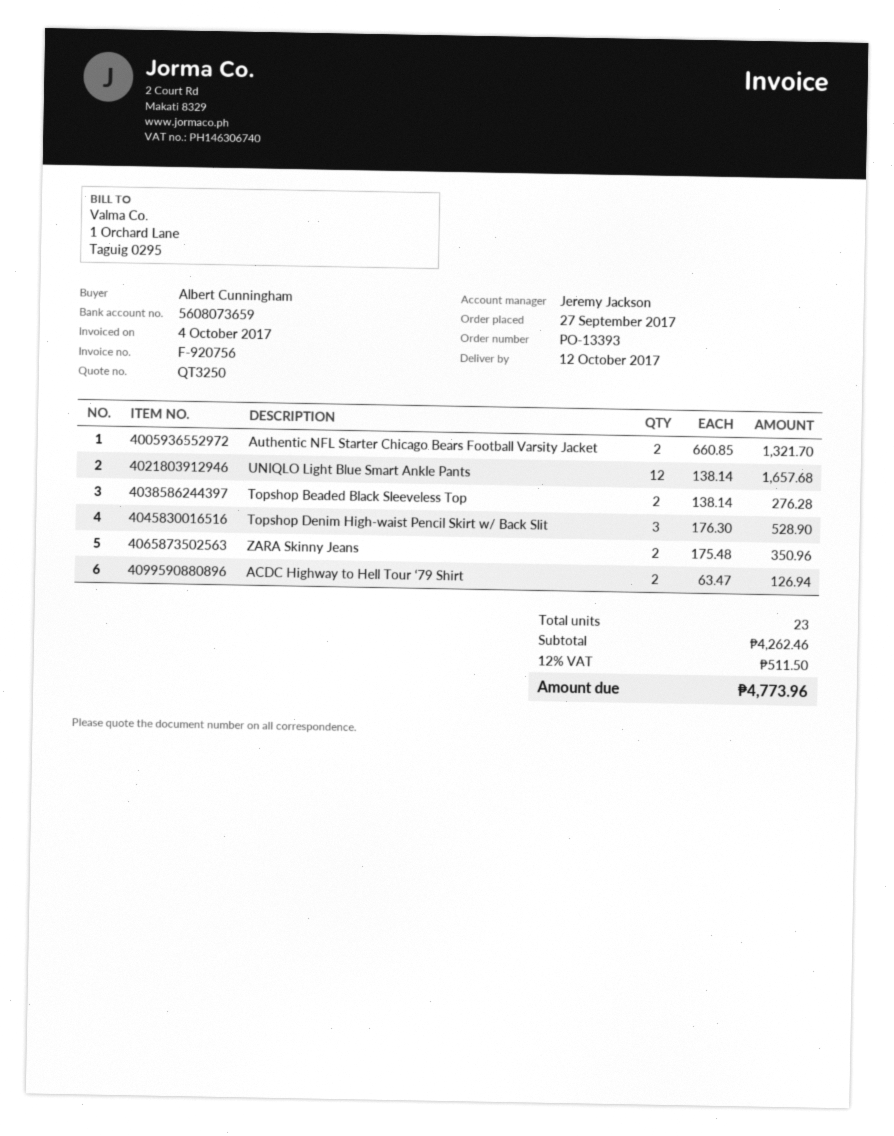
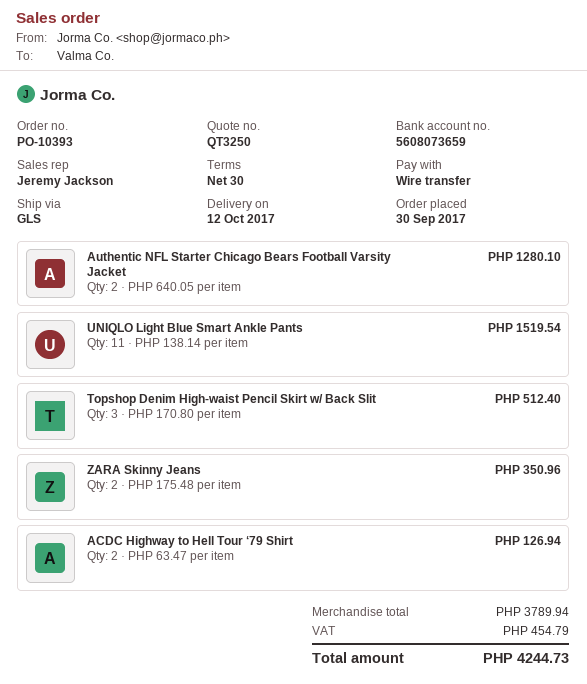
order number: PO-13393 -> PO-10393
order date: 2017-09-27 -> 2017-09-30
Authentic NFL Starter Chicago Bears Football Varsity Jacket: 2 x 660.85 = 1321.70 -> 2 x 640.05 = 1280.10
UNIQLO Light Blue Smart Ankle Pants: 12 x 138.14 = 1657.68 -> 11 x 138.14 = 1519.54
Topshop Beaded Black Sleeveless Top: 2 x 138.14 = 276.28 -> none
Topshop Denim High-waist Pencil Skirt w/ Back Slit: 3 x 176.30 = 528.90 -> 3 x 170.80 = 512.40
subtotal: 4262.46 -> 3789.94
tax: 511.50 -> 454.79
total: 4773.96 -> 4244.73

